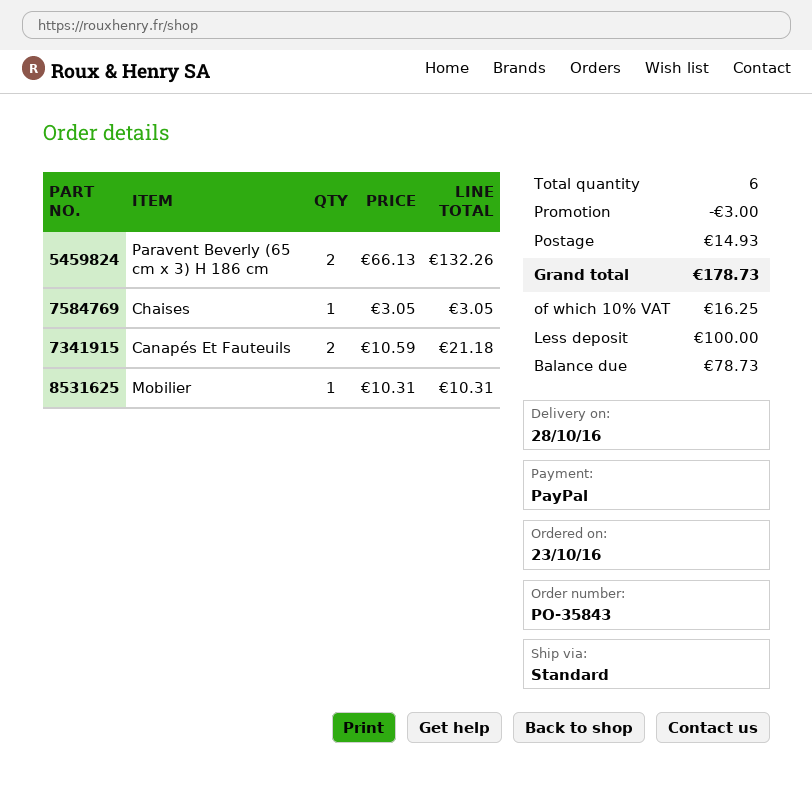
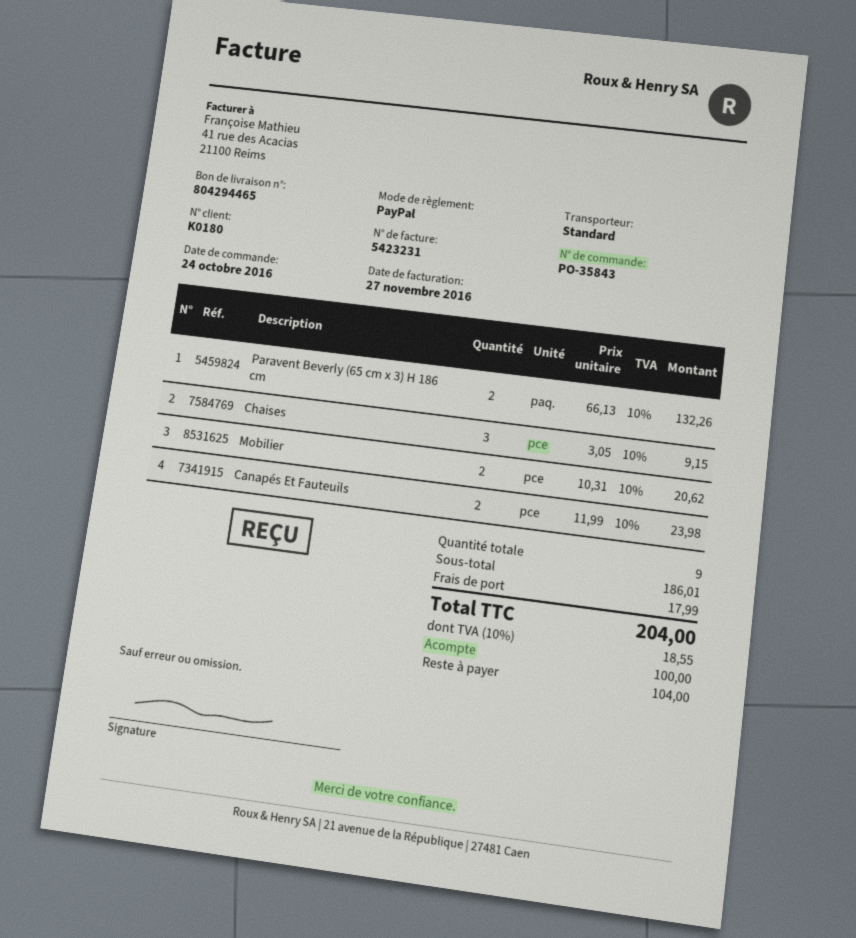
order date: 2016-10-23 -> 2016-10-24
Chaises: 1 x 3.05 = 3.05 -> 3 x 3.05 = 9.15
Canapés Et Fauteuils: 2 x 10.59 = 21.18 -> 2 x 11.99 = 23.98
Mobilier: 1 x 10.31 = 10.31 -> 2 x 10.31 = 20.62
total quantity: 6 -> 9
discount: 3.00 -> none
shipping: 14.93 -> 17.99
tax: 10% = 16.25 -> 10% = 18.55
total: 178.73 -> 204.00
balance: 78.73 -> 104.00

